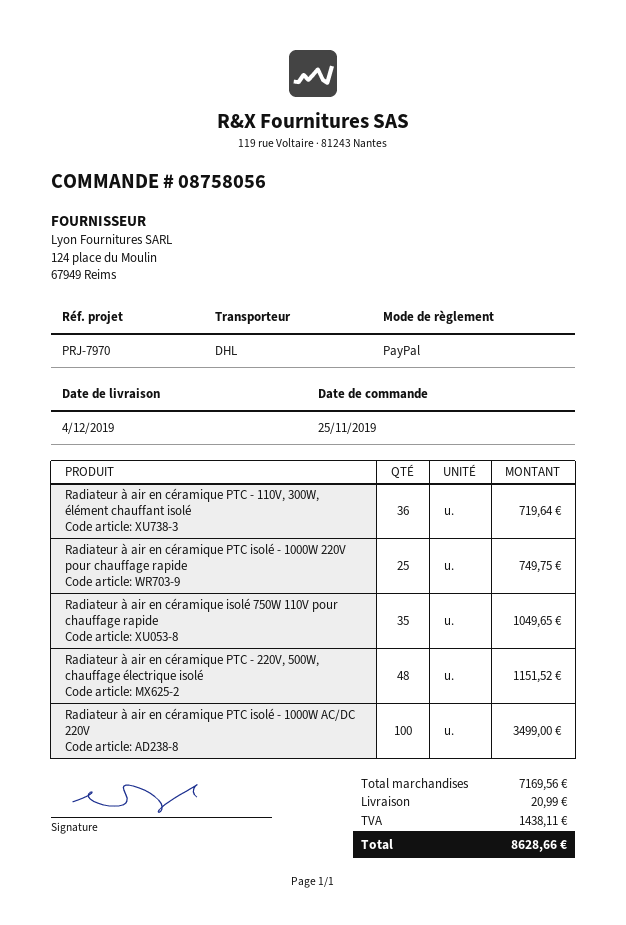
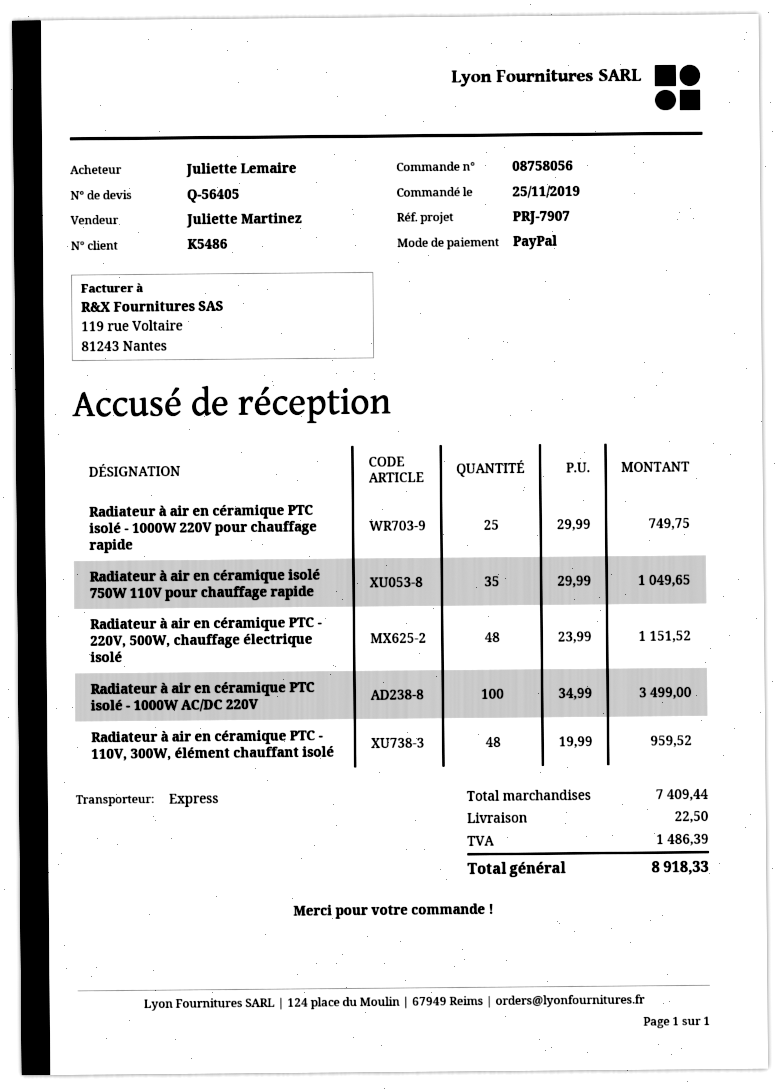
reference: PRJ-7970 -> PRJ-7907
shipping method: DHL -> express
Radiateur à air en céramique PTC - 110V, 300W, élément chauffant isolé: 36 for 719.64 -> 48 for 959.52
subtotal: 7169.56 -> 7409.44
shipping: 20.99 -> 22.50
tax: 1438.11 -> 1486.39
total: 8628.66 -> 8918.33

